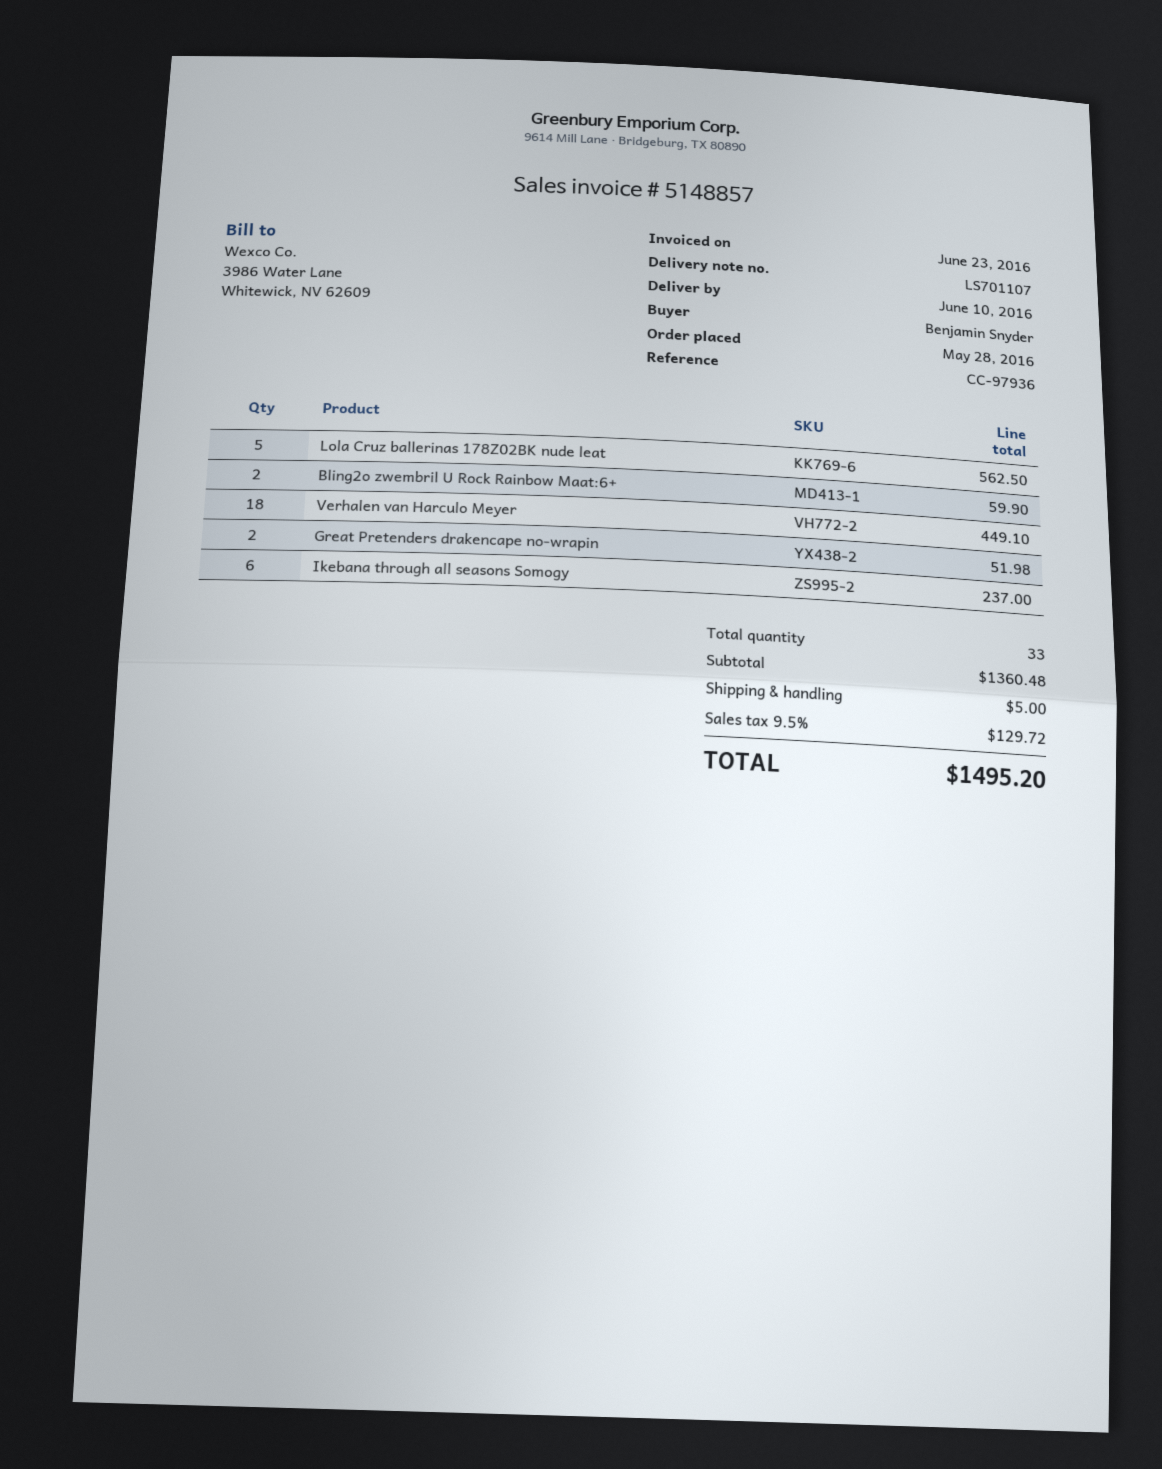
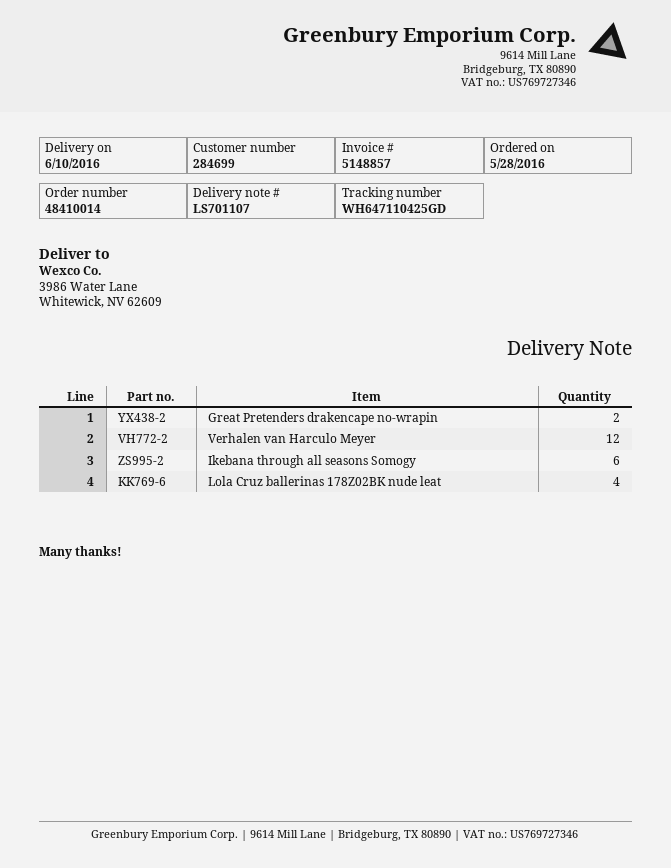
Lola Cruz ballerinas 178Z02BK nude leat: 5 -> 4
Bling2o zwembril U Rock Rainbow Maat:6+: 2 -> none
Verhalen van Harculo Meyer: 18 -> 12

